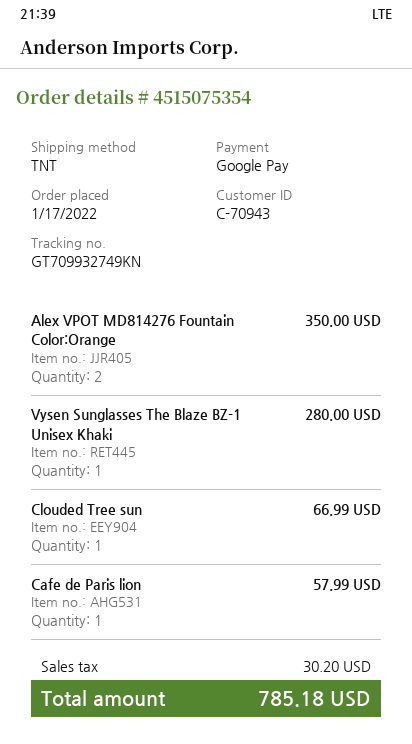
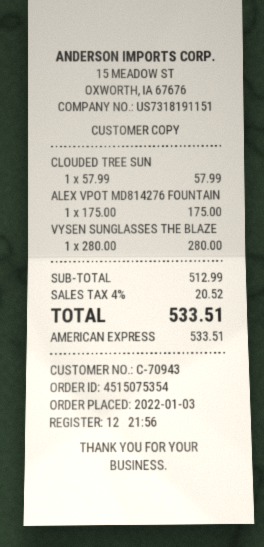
order date: 2022-01-17 -> 2022-01-03
payment method: Google Pay -> American Express
Alex VPOT MD814276 Fountain Color:Orange: 2 for 350.00 -> 1 for 175.00
Clouded Tree sun: 1 for 66.99 -> 1 for 57.99
Cafe de Paris lion: 1 for 57.99 -> none
tax: 30.20 -> 20.52
total: 785.18 -> 533.51

